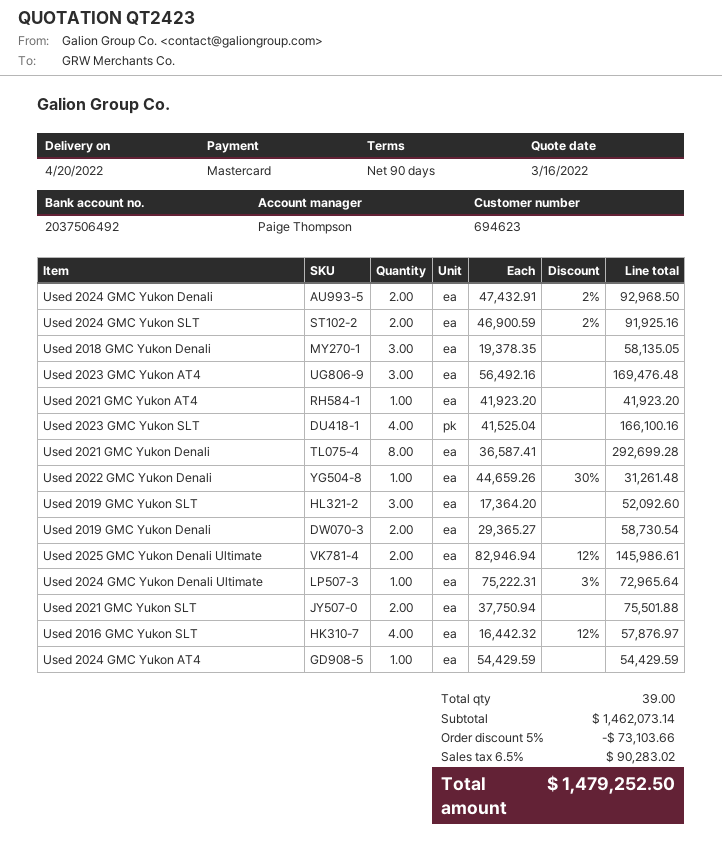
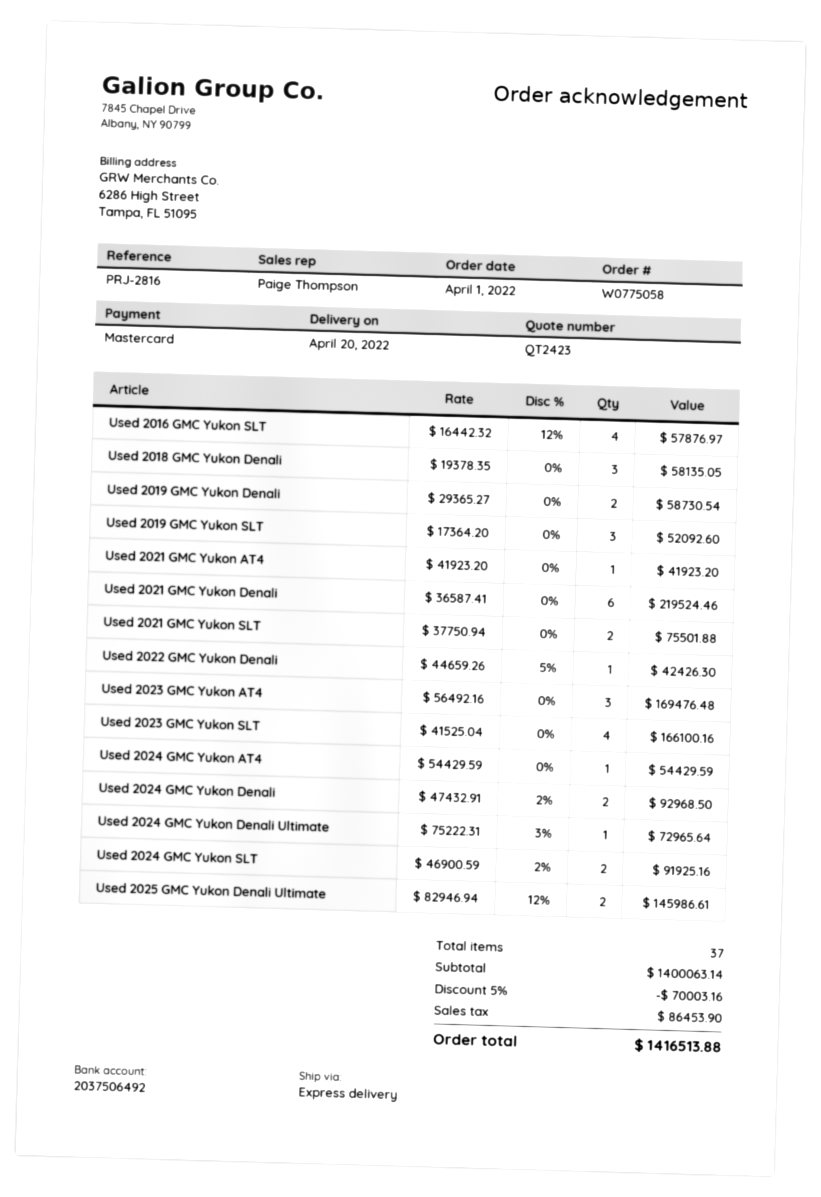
Used 2021 GMC Yukon Denali: 8 x 36587.41 = 292699.28 -> 6 x 36587.41 = 219524.46
Used 2022 GMC Yukon Denali: 1 x 44659.26 - 30% = 31261.48 -> 1 x 44659.26 - 5% = 42426.30
total quantity: 39 -> 37
subtotal: 1462073.14 -> 1400063.14
discount: 5% = 73103.66 -> 5% = 70003.16
tax: 90283.02 -> 86453.90
total: 1479252.50 -> 1416513.88

